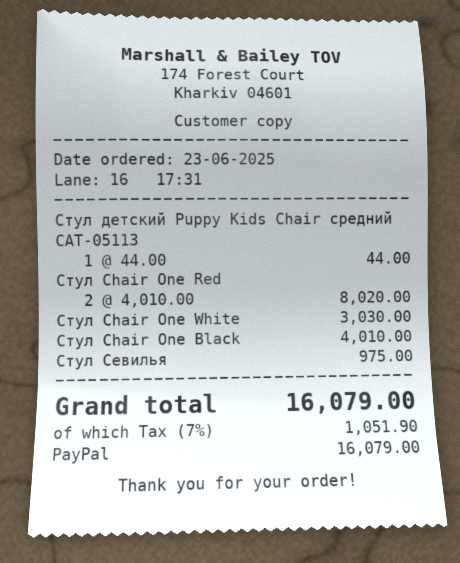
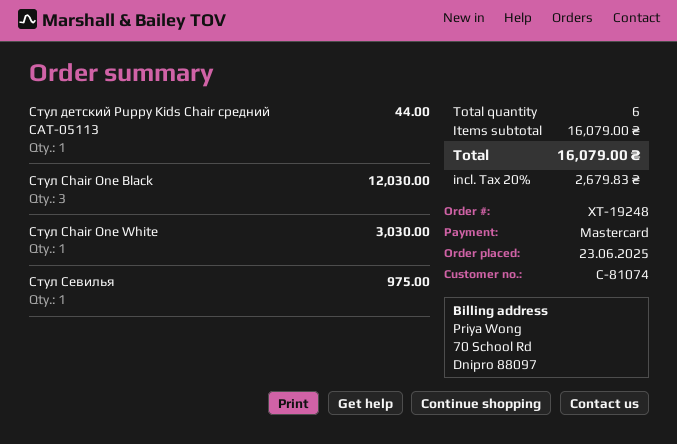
payment method: PayPal -> Mastercard
Стул Chair One Red: 2 for 8020.00 -> none
Стул Chair One Black: 1 for 4010.00 -> 3 for 12030.00
tax: 7% = 1051.90 -> 20% = 2679.83

